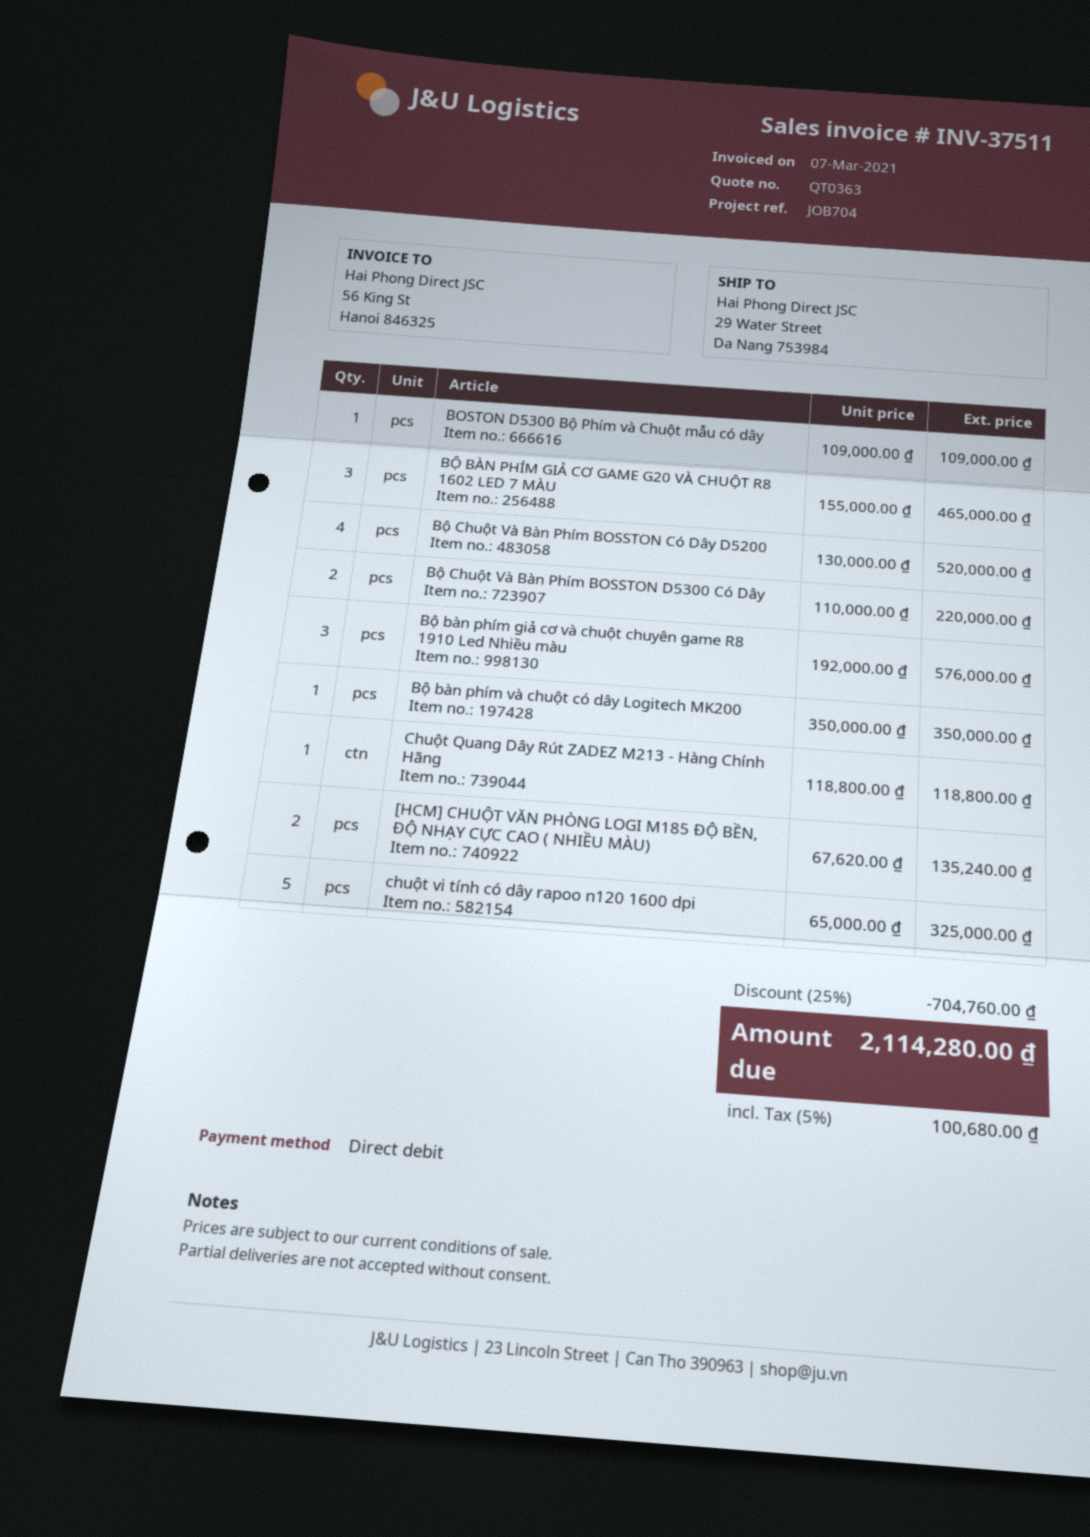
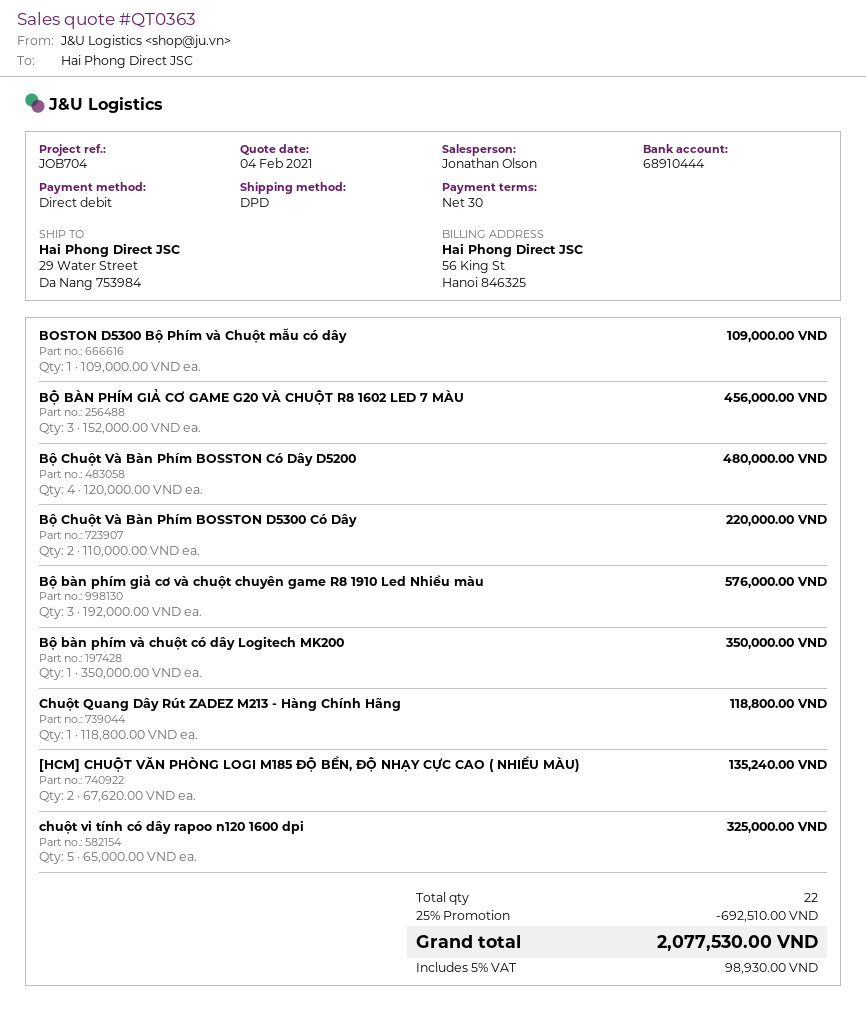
BỘ BÀN PHÍM GIẢ CƠ GAME G20 VÀ CHUỘT R8 1602 LED 7 MÀU: 3 x 155000.00 = 465000.00 -> 3 x 152000.00 = 456000.00
Bộ Chuột Và Bàn Phím BOSSTON Có Dây D5200: 4 x 130000.00 = 520000.00 -> 4 x 120000.00 = 480000.00
discount: 25% = 704760.00 -> 25% = 692510.00
tax: 5% = 100680.00 -> 5% = 98930.00
total: 2114280.00 -> 2077530.00

